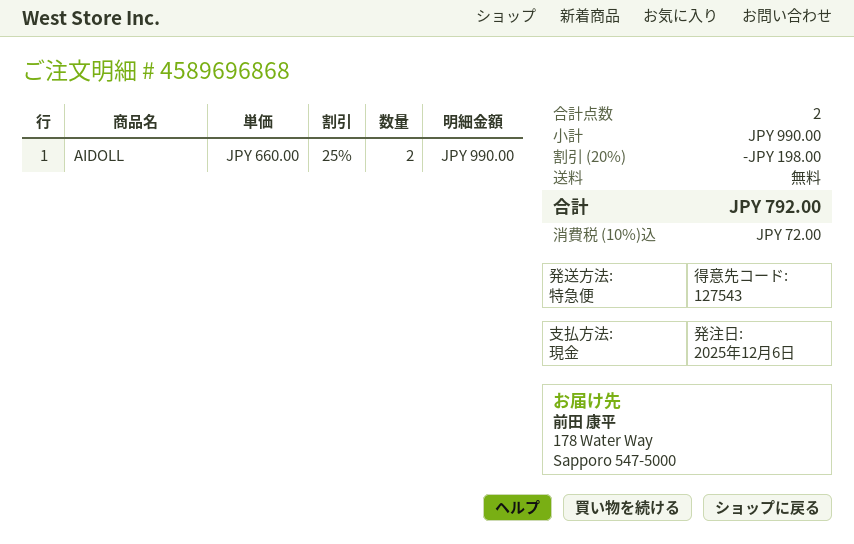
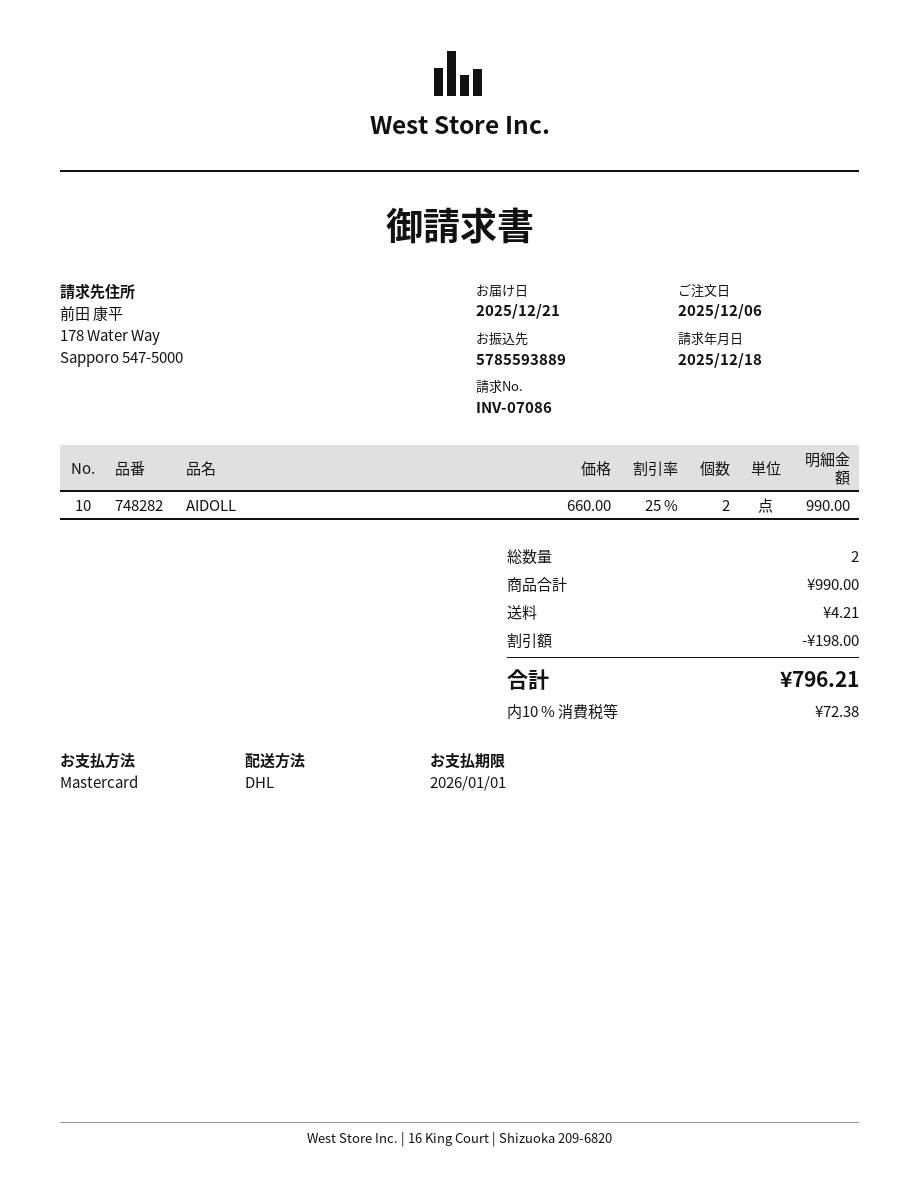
payment method: cash -> Mastercard
shipping method: express -> DHL
shipping: 0.00 -> 4.21
tax: 10% = 72.00 -> 10% = 72.38
total: 792.00 -> 796.21

